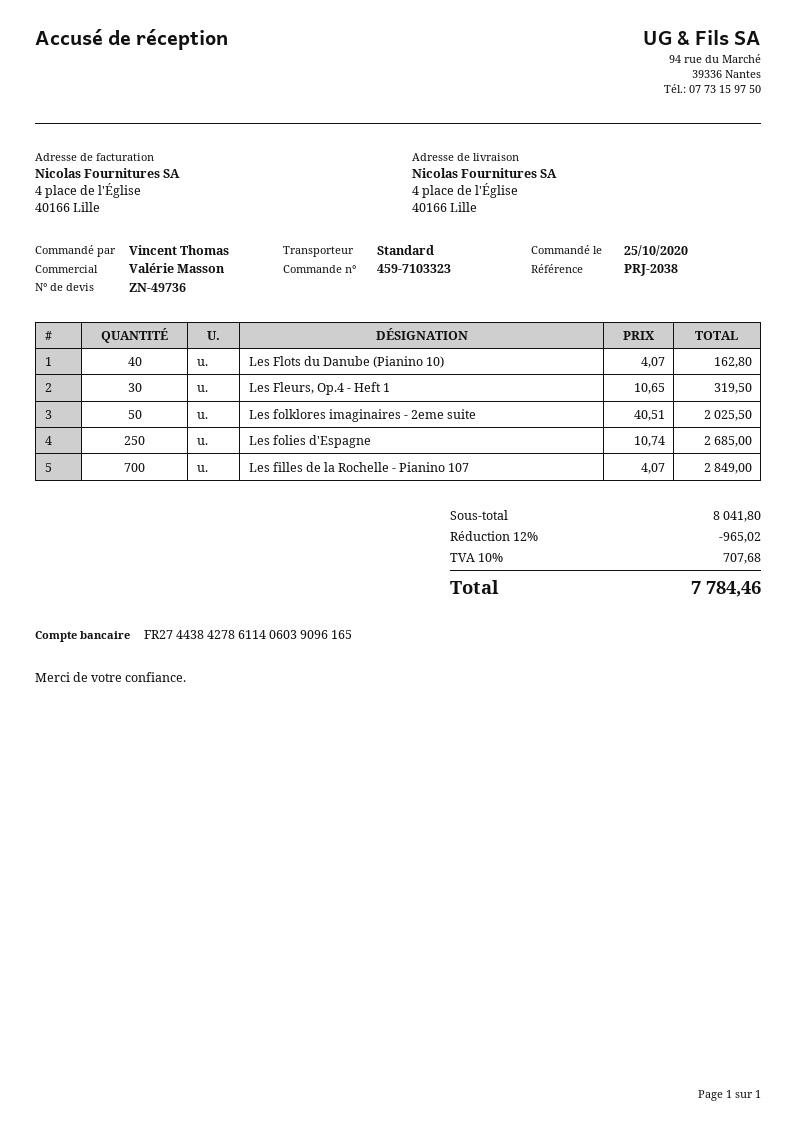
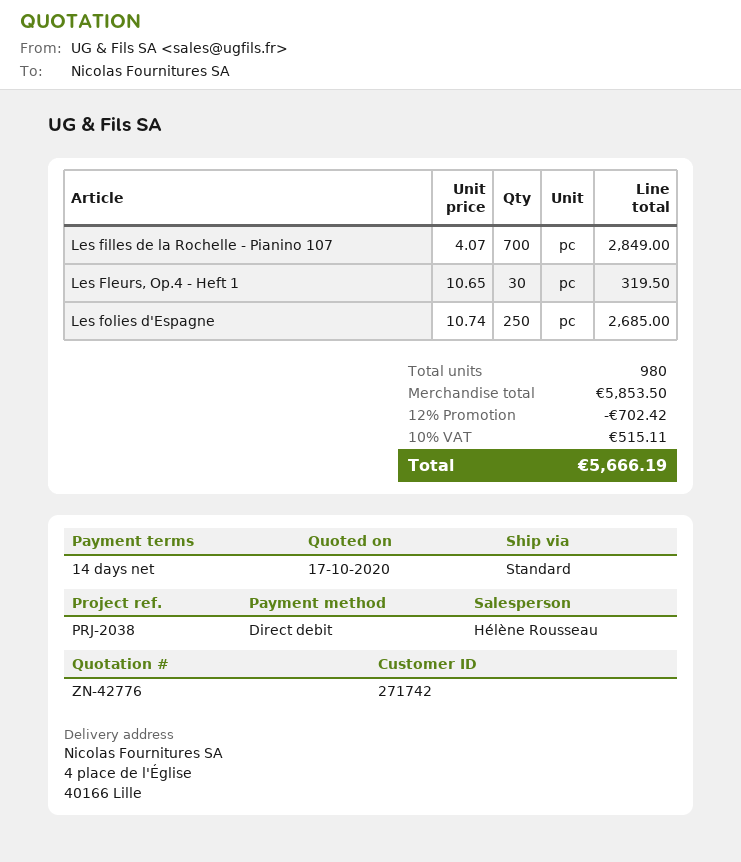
quote number: ZN-49736 -> ZN-42776
sales rep: Valérie Masson -> Hélène Rousseau
Les Flots du Danube (Pianino 10): 40 x 4.07 = 162.80 -> none
Les folklores imaginaires - 2eme suite: 50 x 40.51 = 2025.50 -> none
subtotal: 8041.80 -> 5853.50
discount: 12% = 965.02 -> 12% = 702.42
tax: 10% = 707.68 -> 10% = 515.11
total: 7784.46 -> 5666.19

